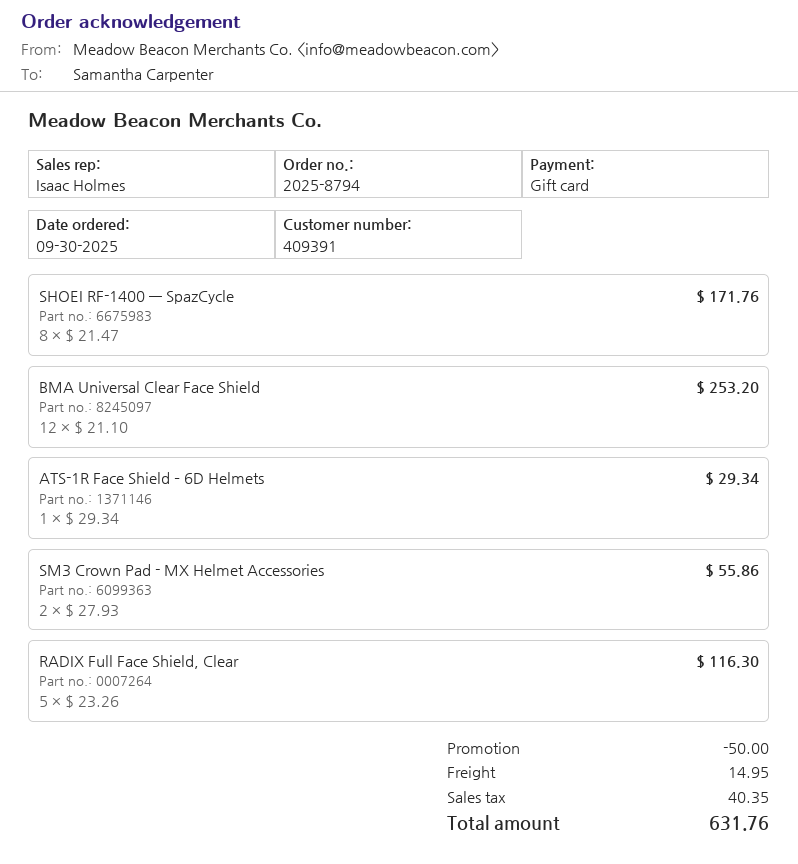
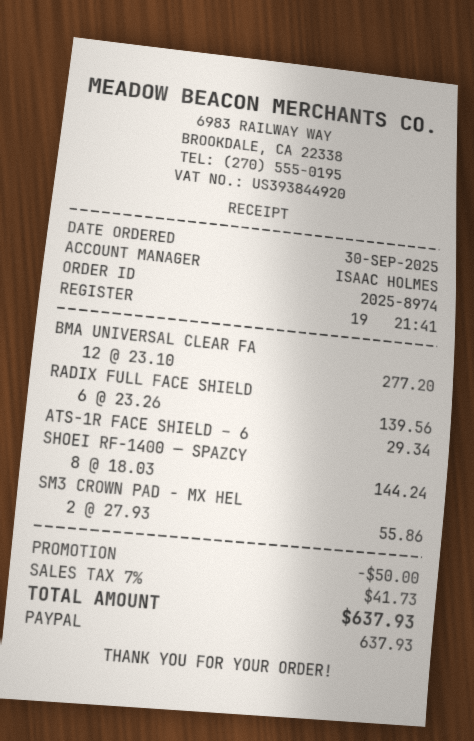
order number: 2025-8794 -> 2025-8974
payment method: gift card -> PayPal
SHOEI RF-1400 — SpazCycle: 8 x 21.47 = 171.76 -> 8 x 18.03 = 144.24
BMA Universal Clear Face Shield: 12 x 21.10 = 253.20 -> 12 x 23.10 = 277.20
RADIX Full Face Shield, Clear: 5 x 23.26 = 116.30 -> 6 x 23.26 = 139.56
shipping: 14.95 -> none
tax: 40.35 -> 41.73
total: 631.76 -> 637.93

